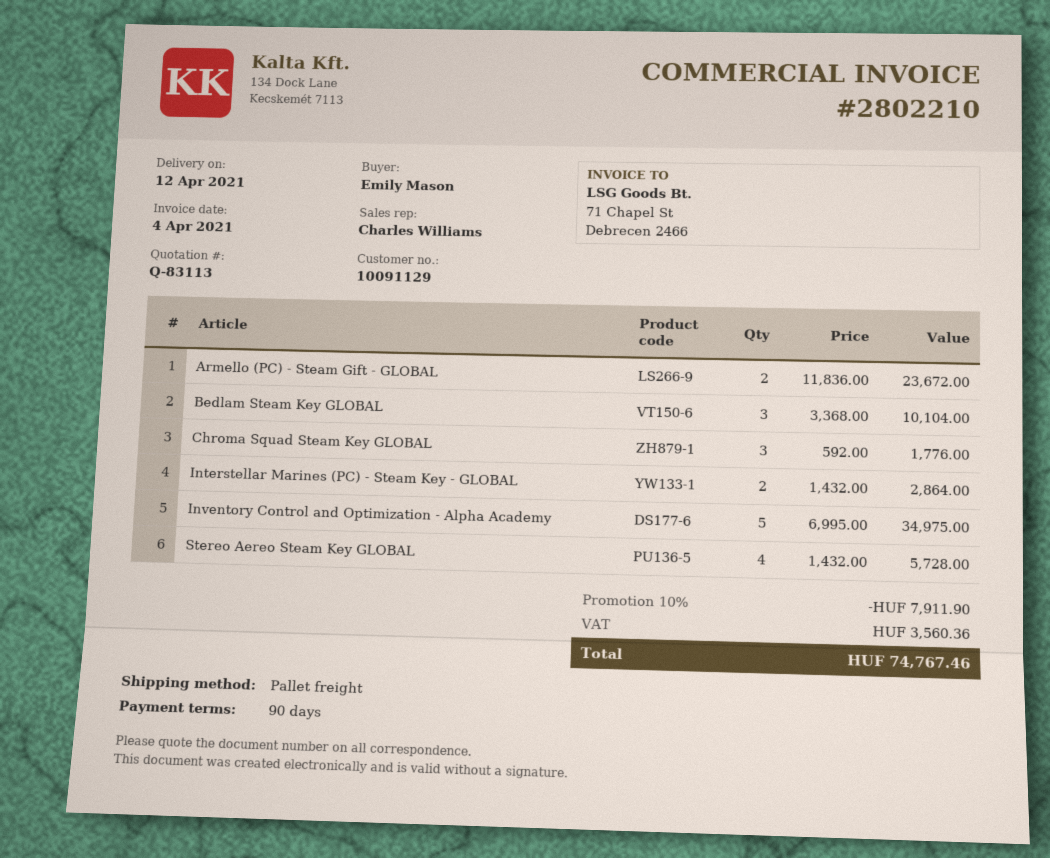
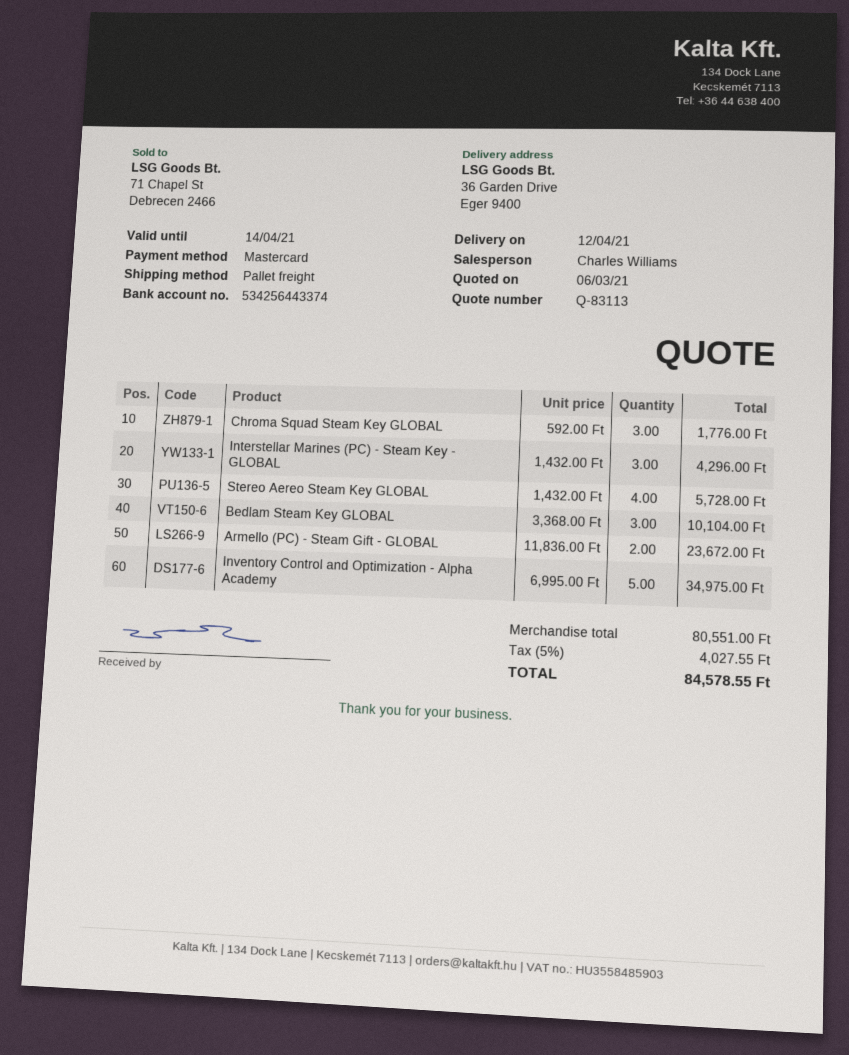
Interstellar Marines (PC) - Steam Key - GLOBAL: 2 x 1432.00 = 2864.00 -> 3 x 1432.00 = 4296.00
discount: 10% = 7911.90 -> none
tax: 3560.36 -> 4027.55
total: 74767.46 -> 84578.55

